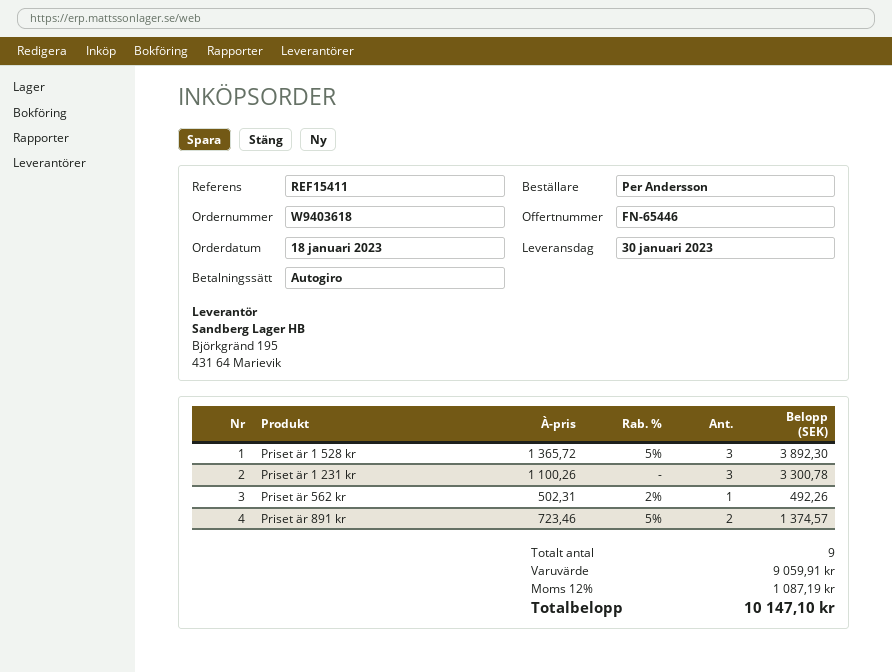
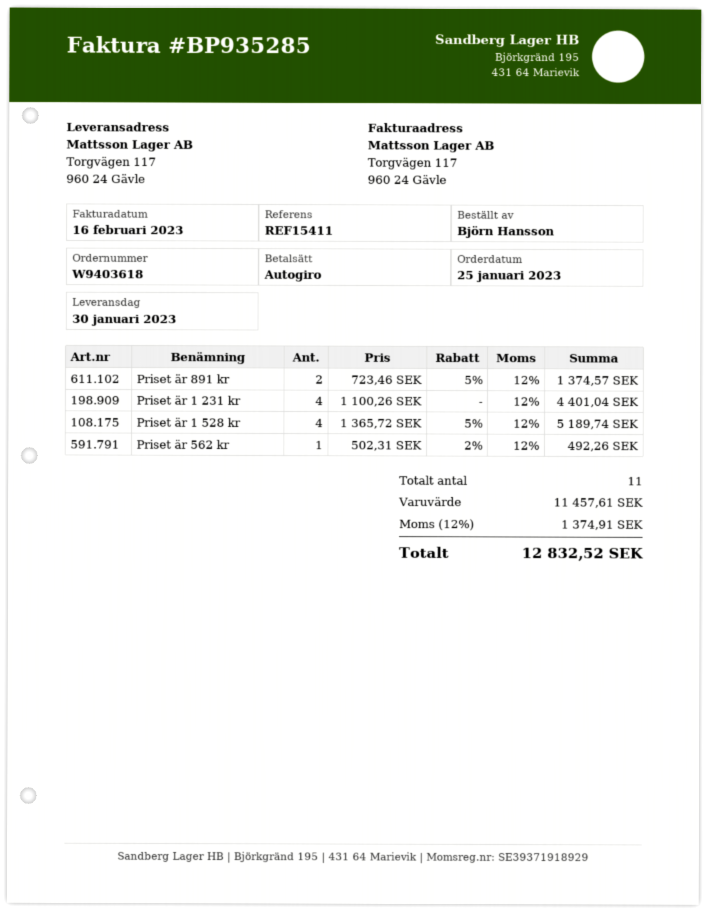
order date: 2023-01-18 -> 2023-01-25
ordered by: Per Andersson -> Björn Hansson
Priset är 1 528 kr: 3 x 1365.72 - 5% = 3892.30 -> 4 x 1365.72 - 5% = 5189.74
Priset är 1 231 kr: 3 x 1100.26 = 3300.78 -> 4 x 1100.26 = 4401.04
total quantity: 9 -> 11
subtotal: 9059.91 -> 11457.61
tax: 12% = 1087.19 -> 12% = 1374.91
total: 10147.10 -> 12832.52

